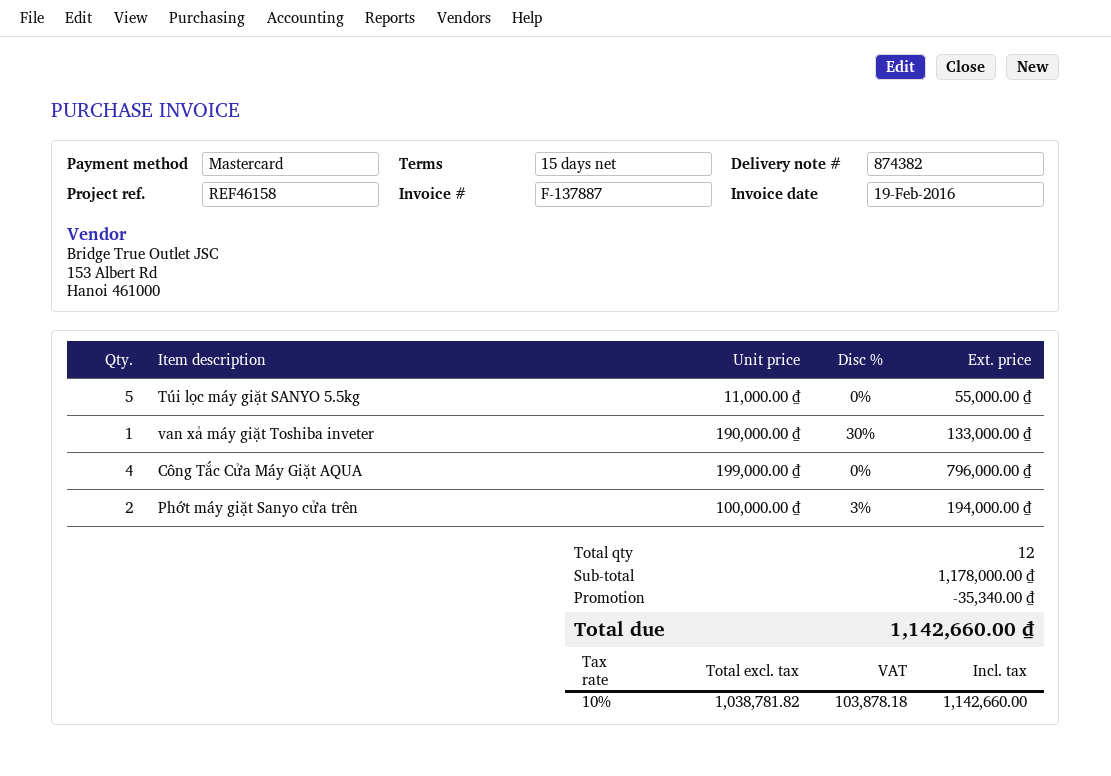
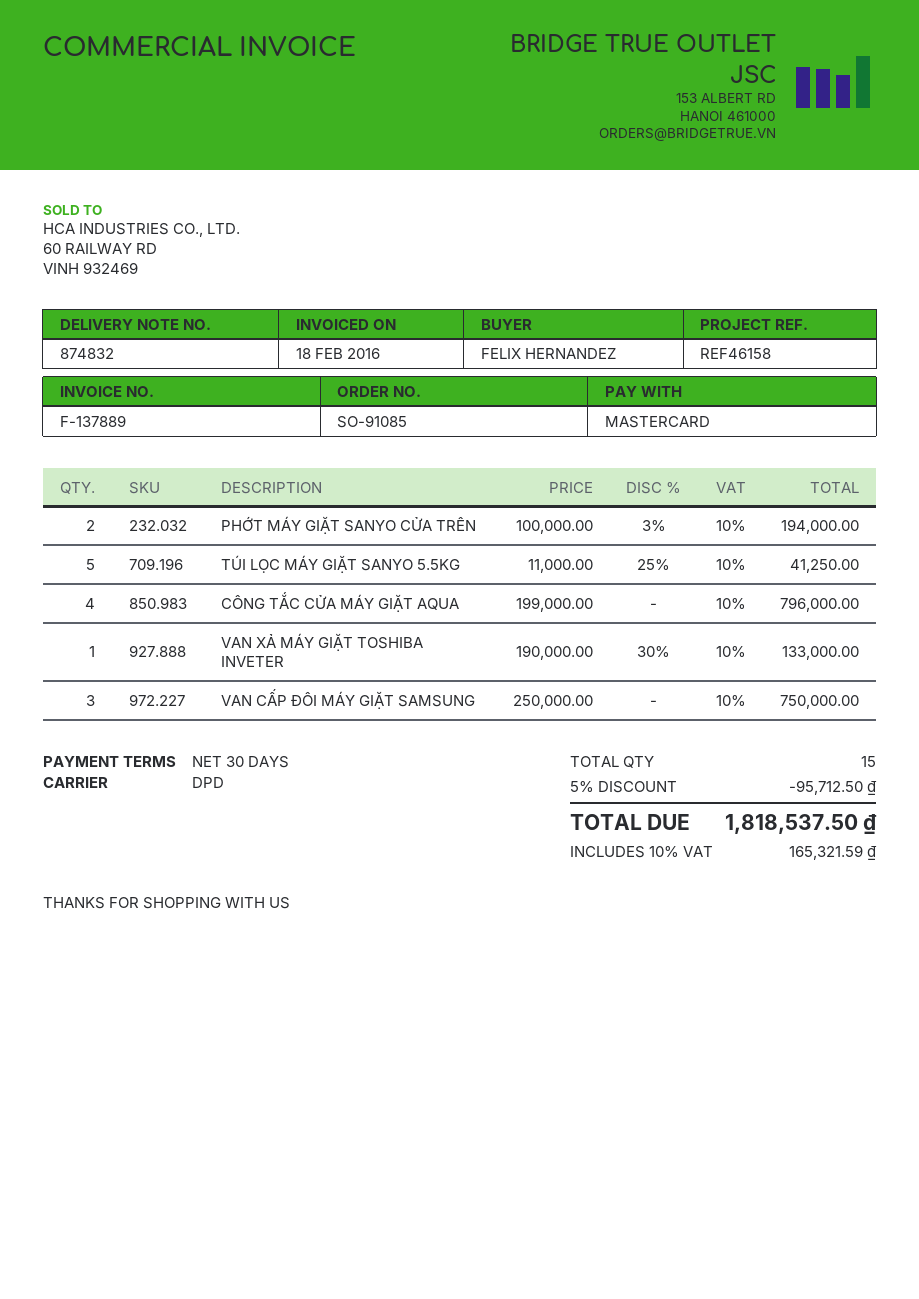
delivery note number: 874382 -> 874832
invoice number: F-137887 -> F-137889
invoice date: 2016-02-19 -> 2016-02-18
payment terms: 15 days -> 30 days
Túi lọc máy giặt SANYO 5.5kg: 5 x 11000.00 = 55000.00 -> 5 x 11000.00 - 25% = 41250.00
VAN CẤP ĐÔI MÁY GIẶT SAMSUNG: none -> 3 x 250000.00 = 750000.00
total quantity: 12 -> 15
discount: 35340.00 -> 95712.50
tax: 10% = 103878.18 -> 10% = 165321.59
total: 1142660.00 -> 1818537.50

